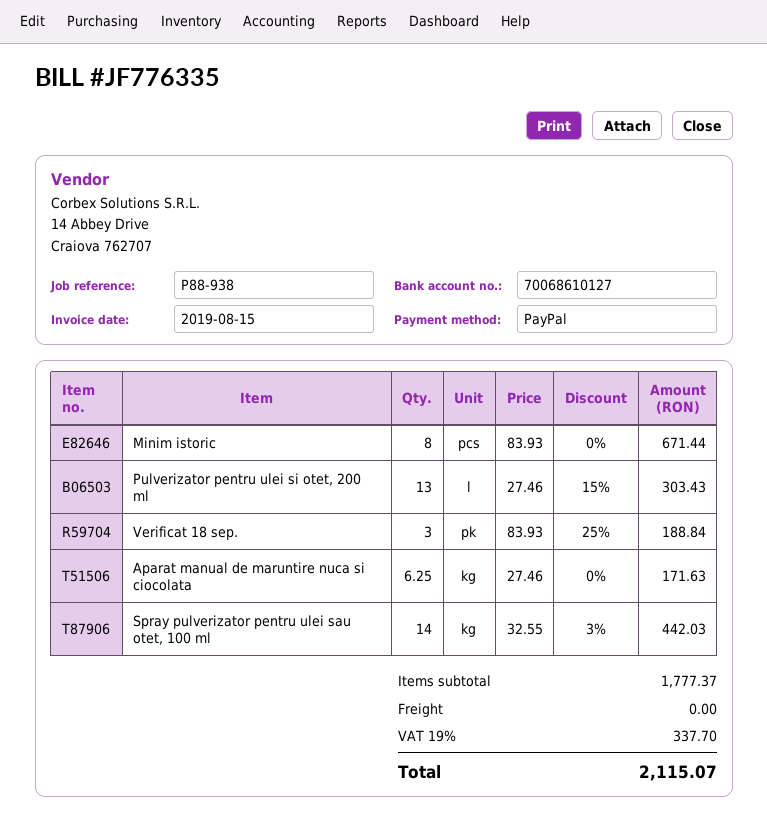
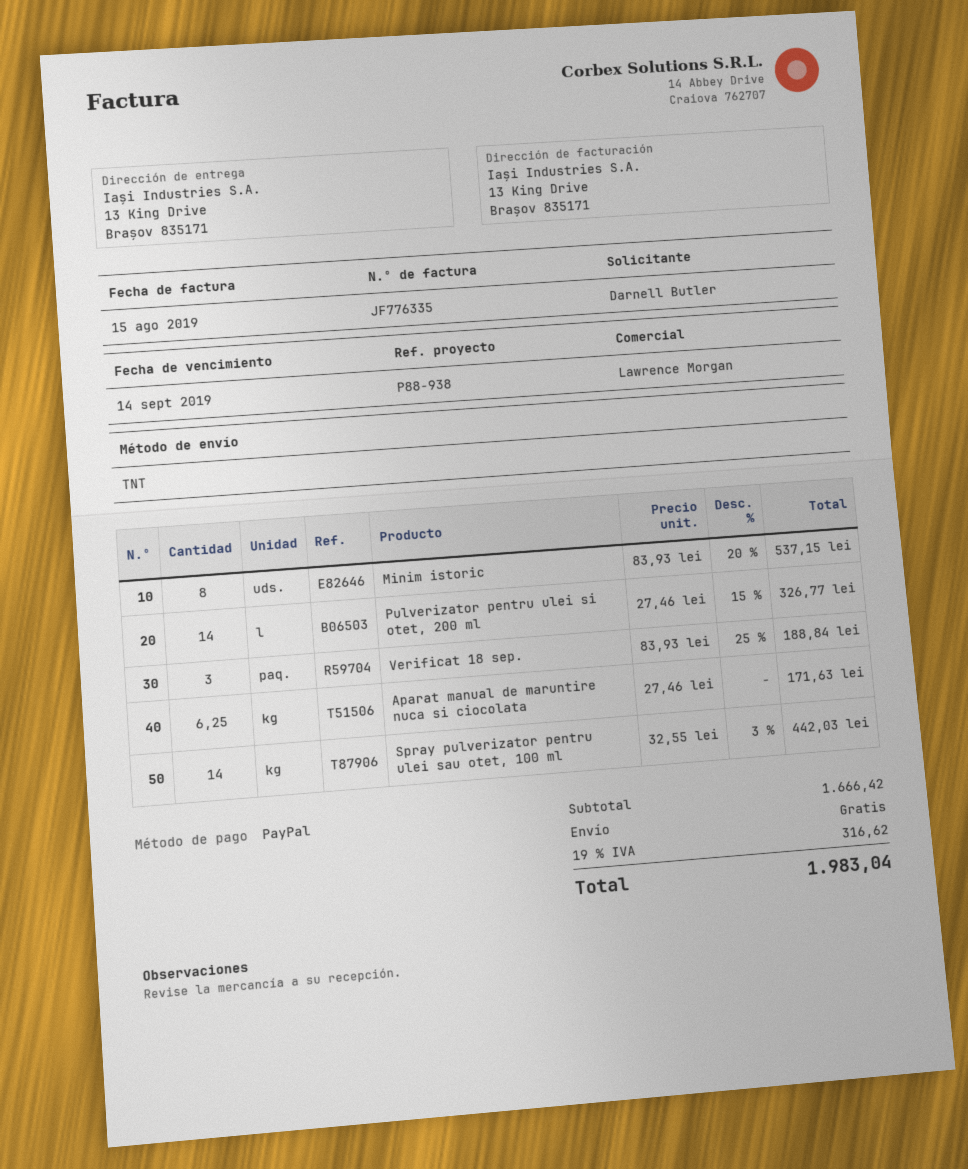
Minim istoric: 8 x 83.93 = 671.44 -> 8 x 83.93 - 20% = 537.15
Pulverizator pentru ulei si otet, 200 ml: 13 x 27.46 - 15% = 303.43 -> 14 x 27.46 - 15% = 326.77
subtotal: 1777.37 -> 1666.42
tax: 19% = 337.70 -> 19% = 316.62
total: 2115.07 -> 1983.04

